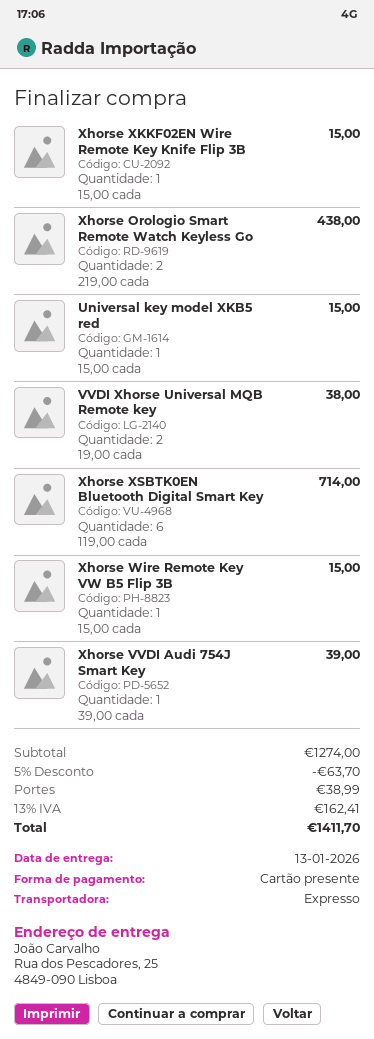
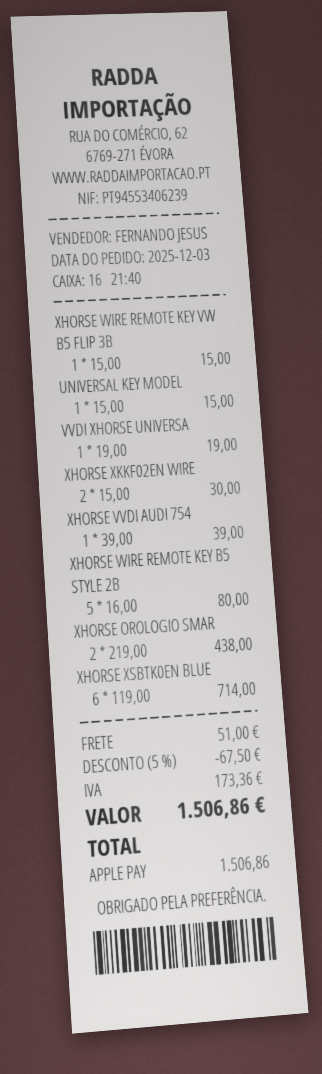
payment method: gift card -> Apple Pay
Xhorse XKKF02EN Wire Remote Key Knife Flip 3B: 1 x 15.00 = 15.00 -> 2 x 15.00 = 30.00
VVDI Xhorse Universal MQB Remote key: 2 x 19.00 = 38.00 -> 1 x 19.00 = 19.00
XHORSE WIRE REMOTE KEY B5 STYLE 2B: none -> 5 x 16.00 = 80.00
discount: 5% = 63.70 -> 5% = 67.50
shipping: 38.99 -> 51.00
tax: 162.41 -> 173.36
total: 1411.70 -> 1506.86

